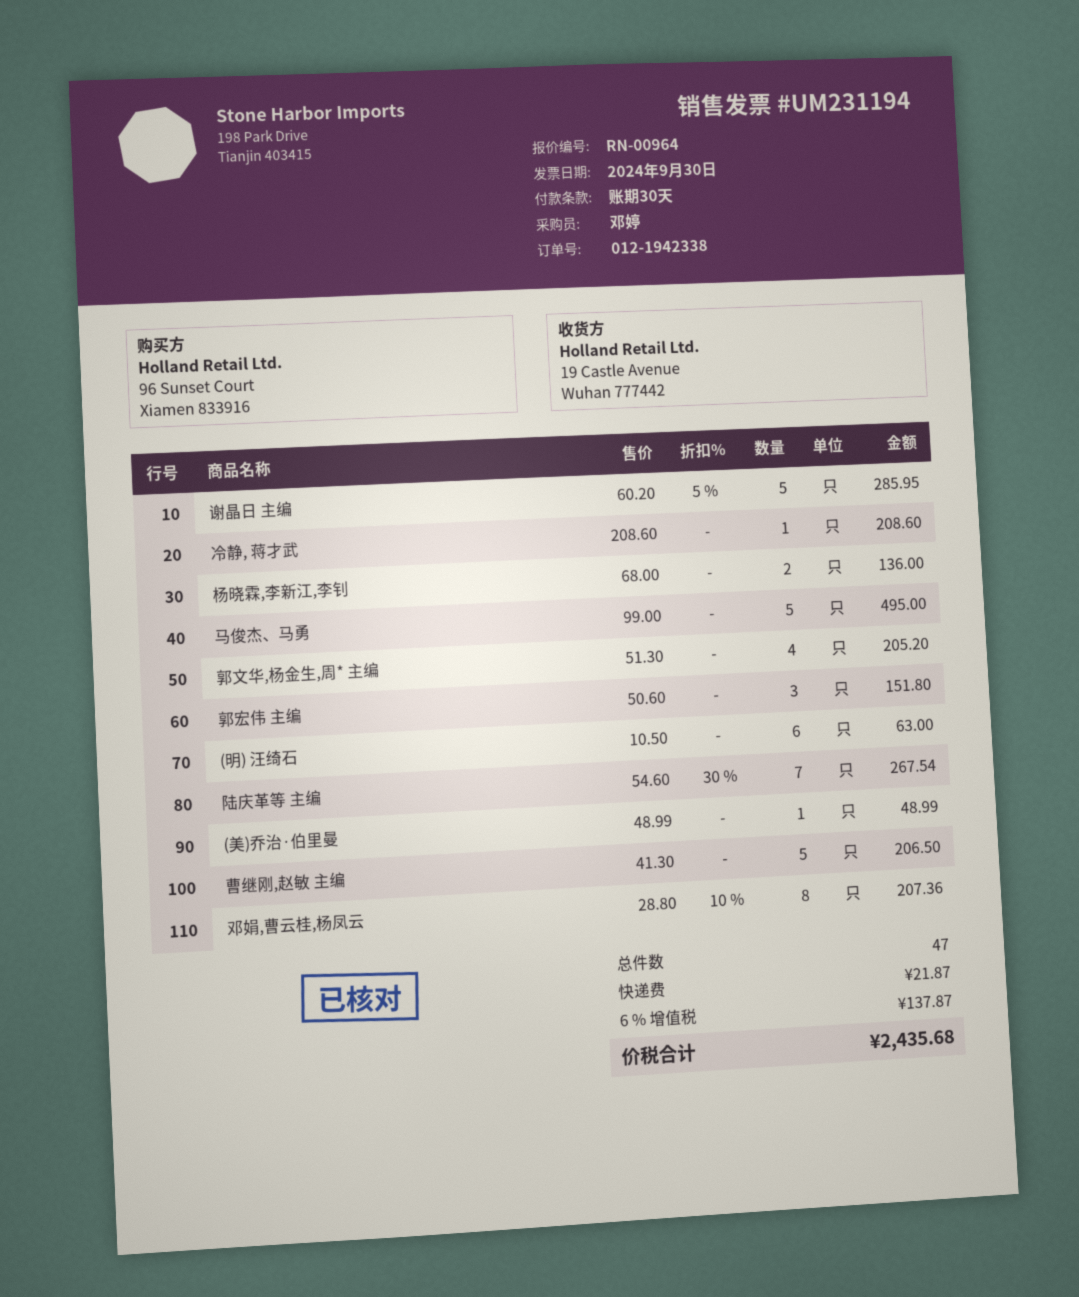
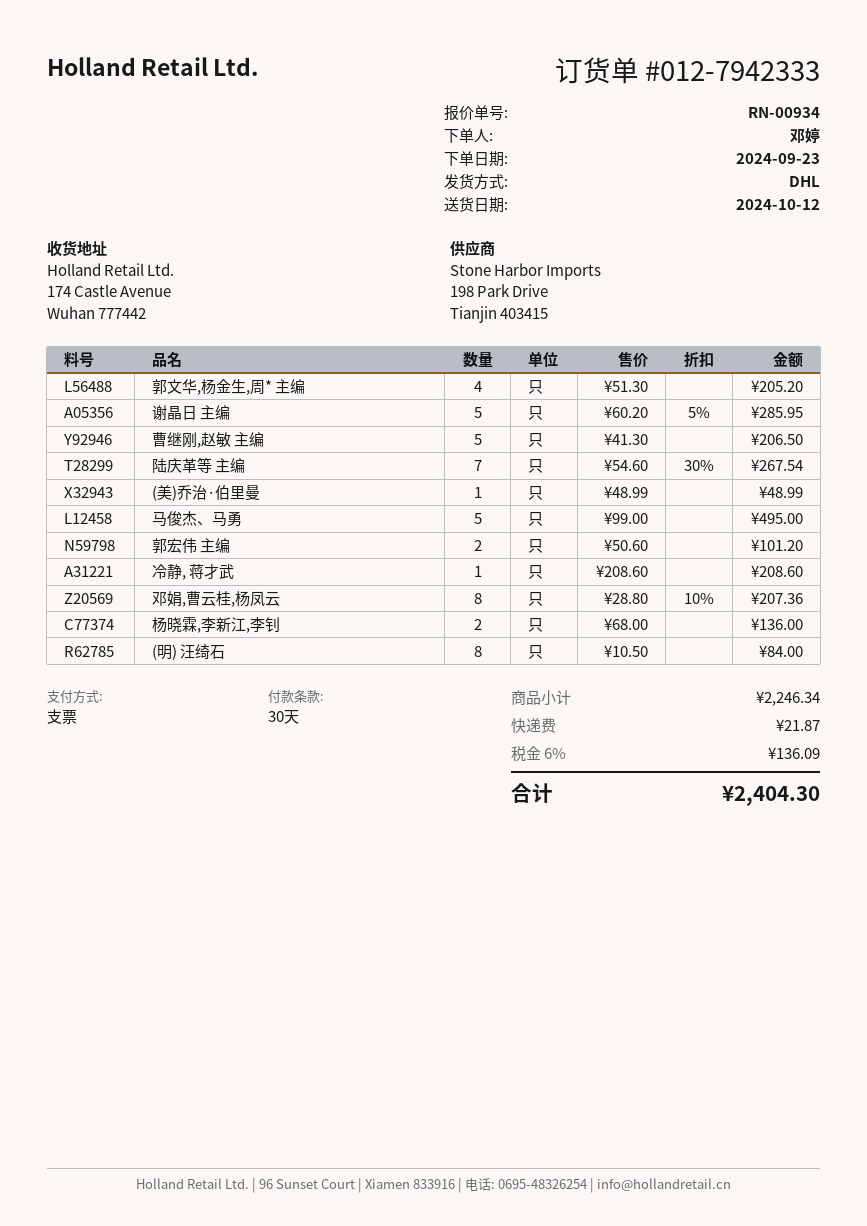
quote number: RN-00964 -> RN-00934
order number: 012-1942338 -> 012-7942333
ship to: 19 Castle Avenue, Wuhan 777442 -> 174 Castle Avenue, Wuhan 777442
郭宏伟 主编: 3 x 50.60 = 151.80 -> 2 x 50.60 = 101.20
(明) 汪绮石: 6 x 10.50 = 63.00 -> 8 x 10.50 = 84.00
tax: 6% = 137.87 -> 6% = 136.09
total: 2435.68 -> 2404.30

